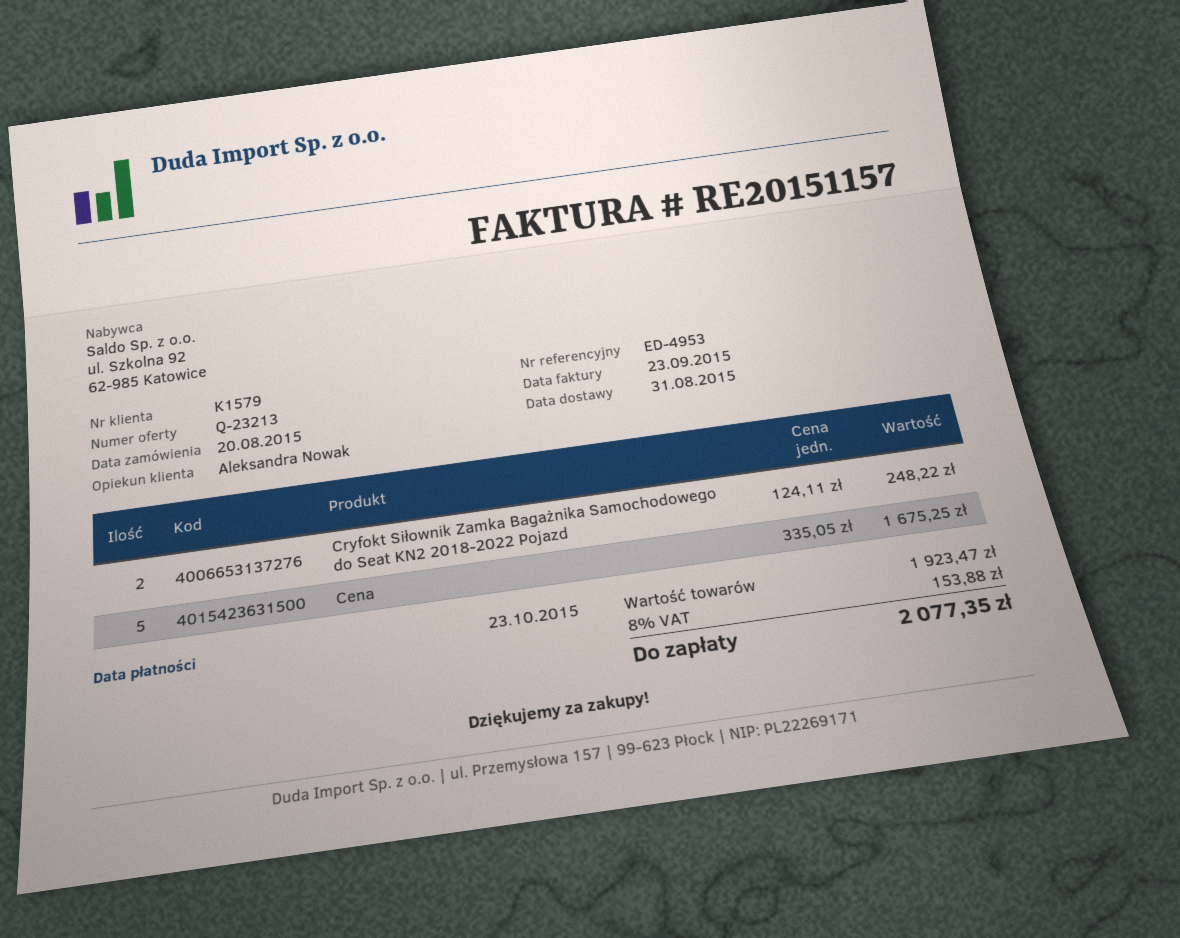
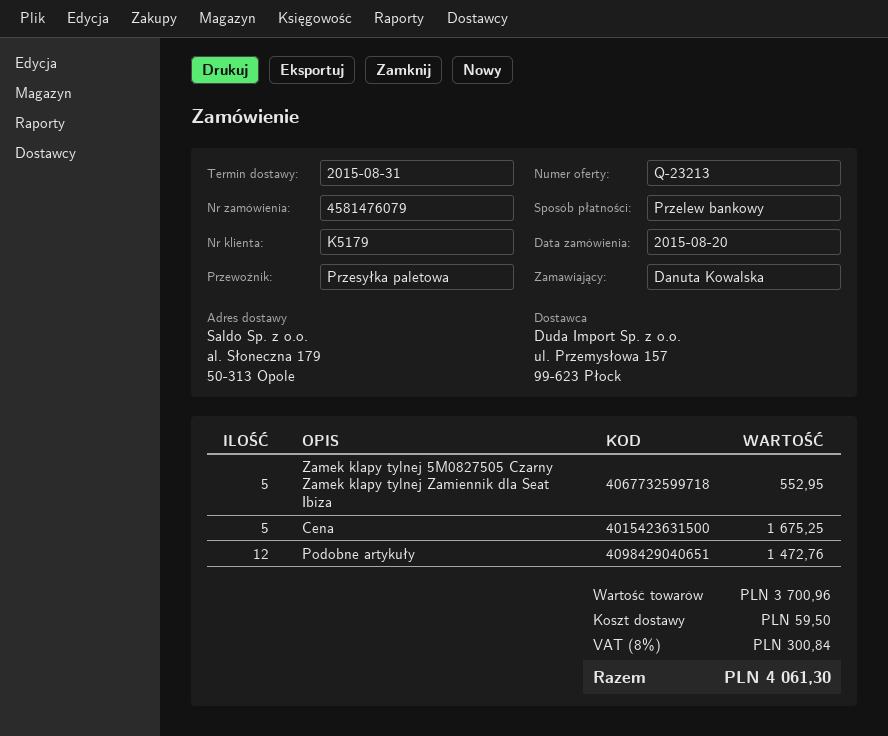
customer number: K1579 -> K5179
Cryfokt Siłownik Zamka Bagażnika Samochodowego do Seat KN2 2018-2022 Pojazd: 2 for 248.22 -> none
Zamek klapy tylnej 5M0827505 Czarny Zamek klapy tylnej Zamiennik dla Seat Ibiza: none -> 5 for 552.95
Podobne artykuły: none -> 12 for 1472.76
subtotal: 1923.47 -> 3700.96
shipping: none -> 59.50
tax: 8% = 153.88 -> 8% = 300.84
total: 2077.35 -> 4061.30

